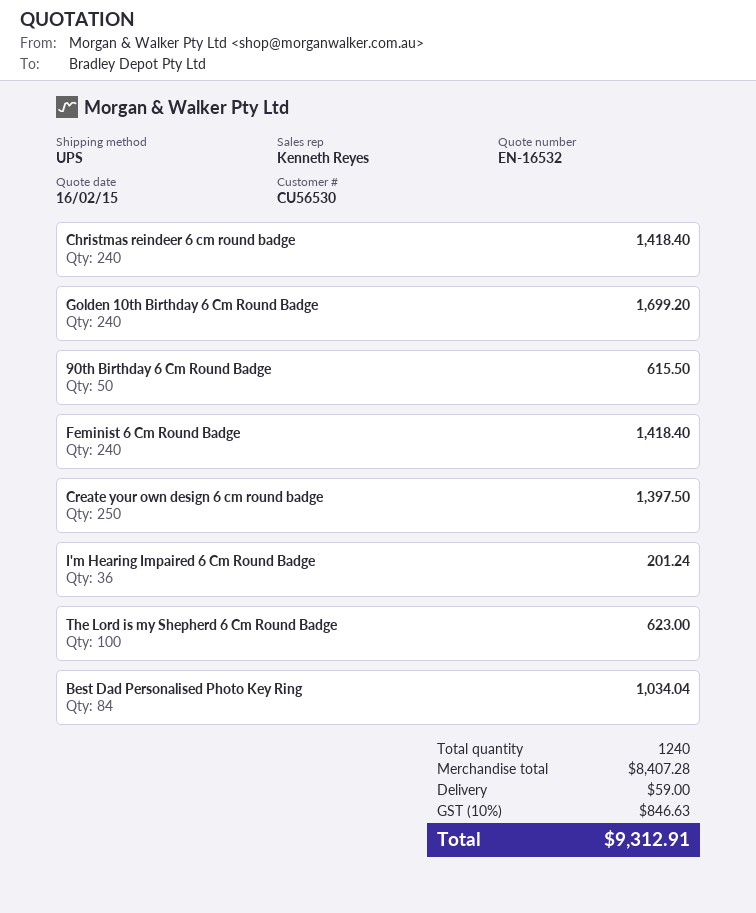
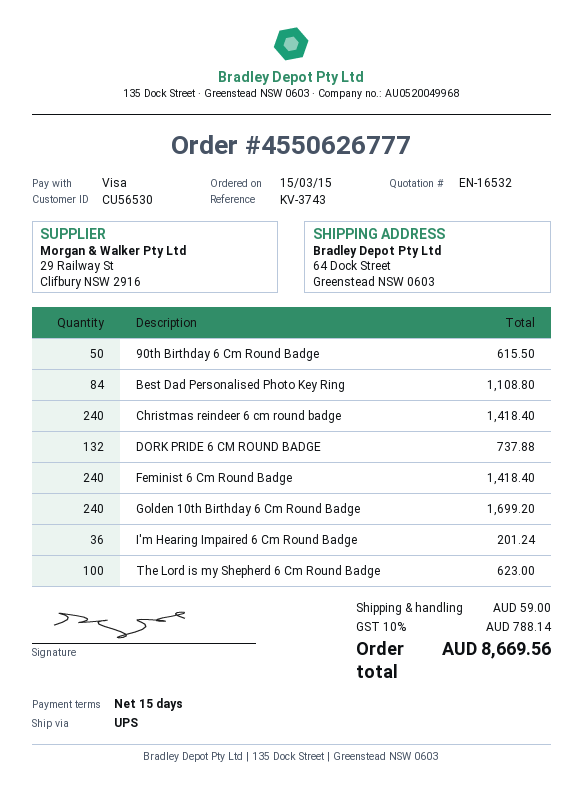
Create your own design 6 cm round badge: 250 for 1397.50 -> none
Best Dad Personalised Photo Key Ring: 84 for 1034.04 -> 84 for 1108.80
DORK PRIDE 6 CM ROUND BADGE: none -> 132 for 737.88
tax: 10% = 846.63 -> 10% = 788.14
total: 9312.91 -> 8669.56

